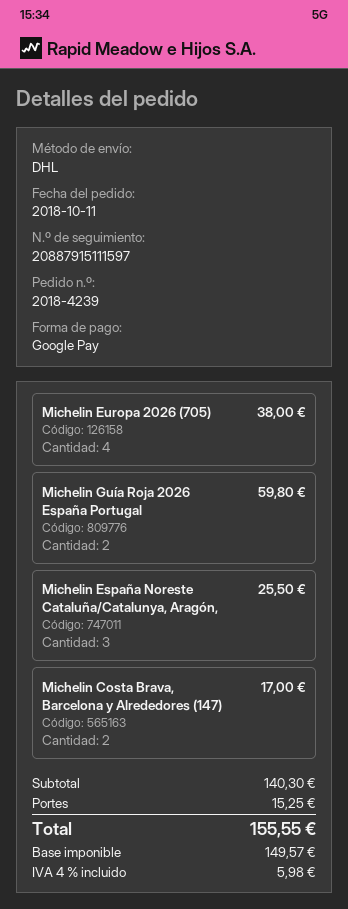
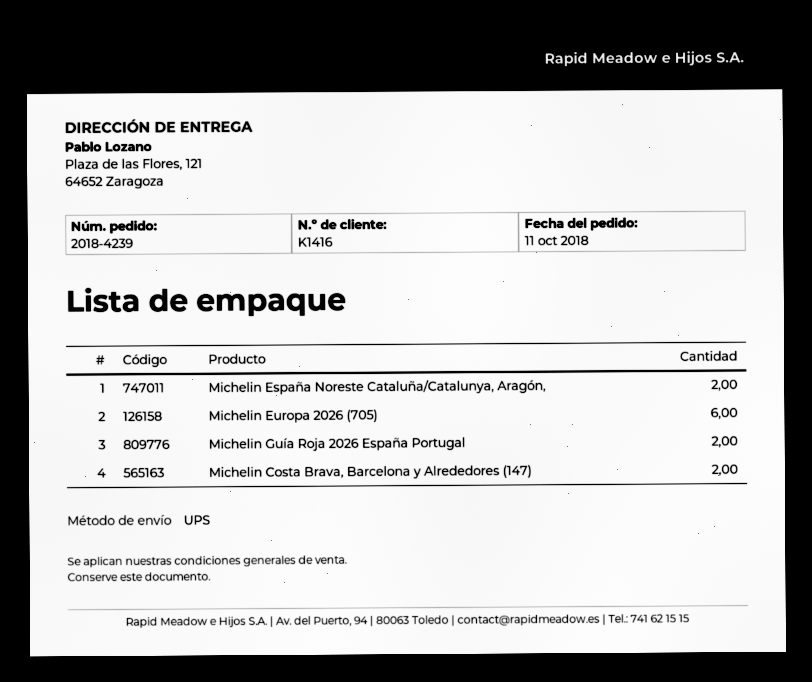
shipping method: DHL -> UPS
Michelin Europa 2026 (705): 4 -> 6
Michelin España Noreste Cataluña/Catalunya, Aragón,: 3 -> 2

